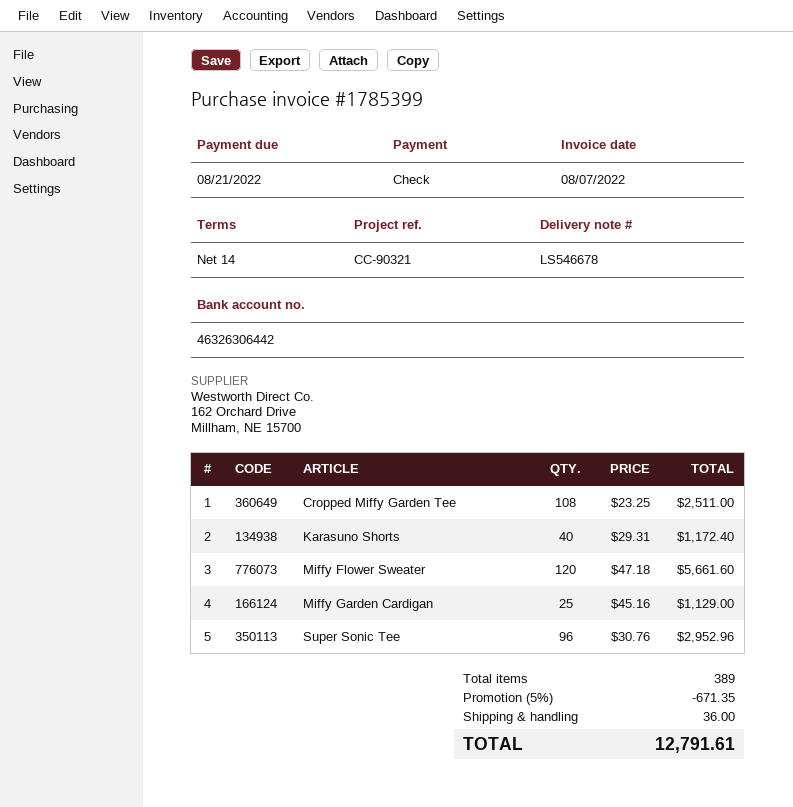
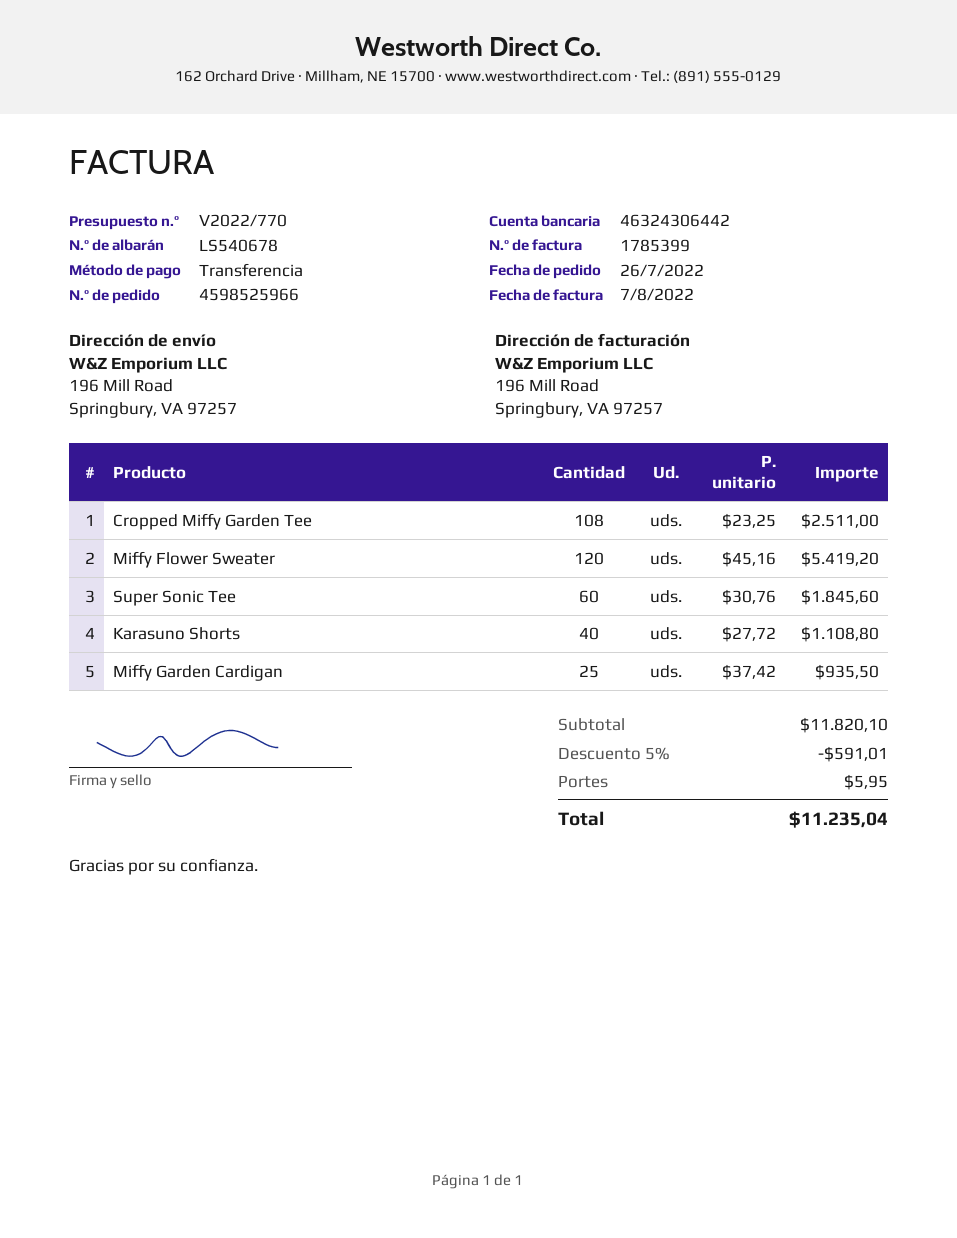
delivery note number: LS546678 -> LS540678
payment method: cheque -> bank transfer
bank account: 46326306442 -> 46324306442
Karasuno Shorts: 40 x 29.31 = 1172.40 -> 40 x 27.72 = 1108.80
Miffy Flower Sweater: 120 x 47.18 = 5661.60 -> 120 x 45.16 = 5419.20
Miffy Garden Cardigan: 25 x 45.16 = 1129.00 -> 25 x 37.42 = 935.50
Super Sonic Tee: 96 x 30.76 = 2952.96 -> 60 x 30.76 = 1845.60
discount: 5% = 671.35 -> 5% = 591.01
shipping: 36.00 -> 5.95
total: 12791.61 -> 11235.04

